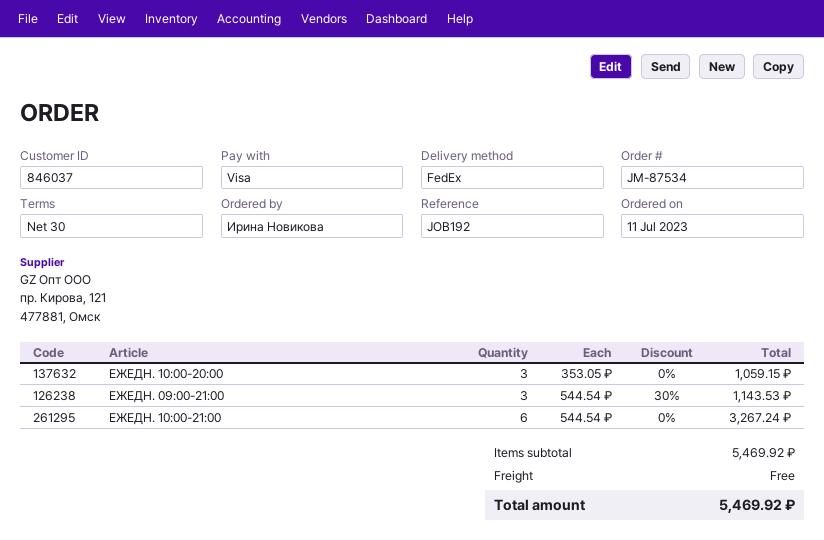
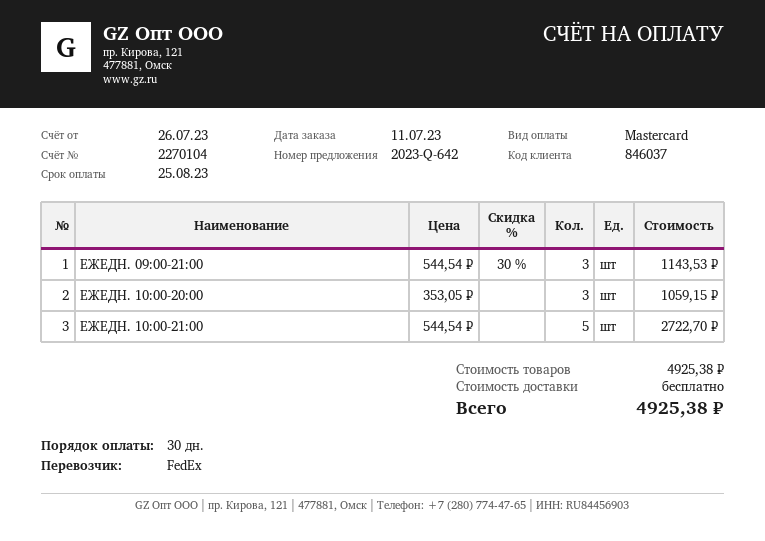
payment method: Visa -> Mastercard
ЕЖЕДН. 10:00-21:00: 6 x 544.54 = 3267.24 -> 5 x 544.54 = 2722.70
subtotal: 5469.92 -> 4925.38
total: 5469.92 -> 4925.38

